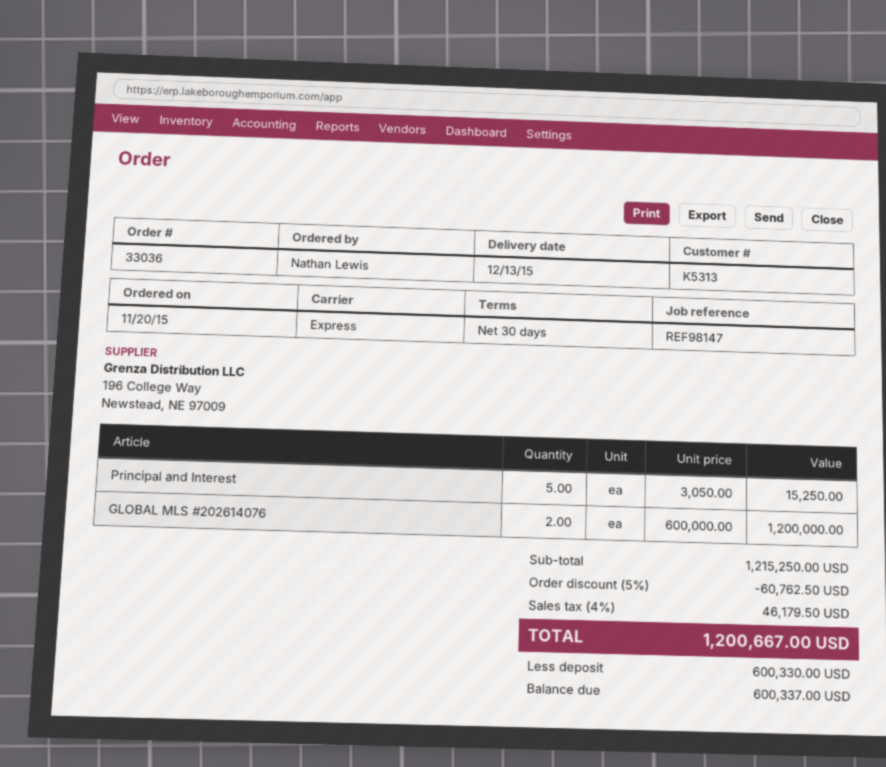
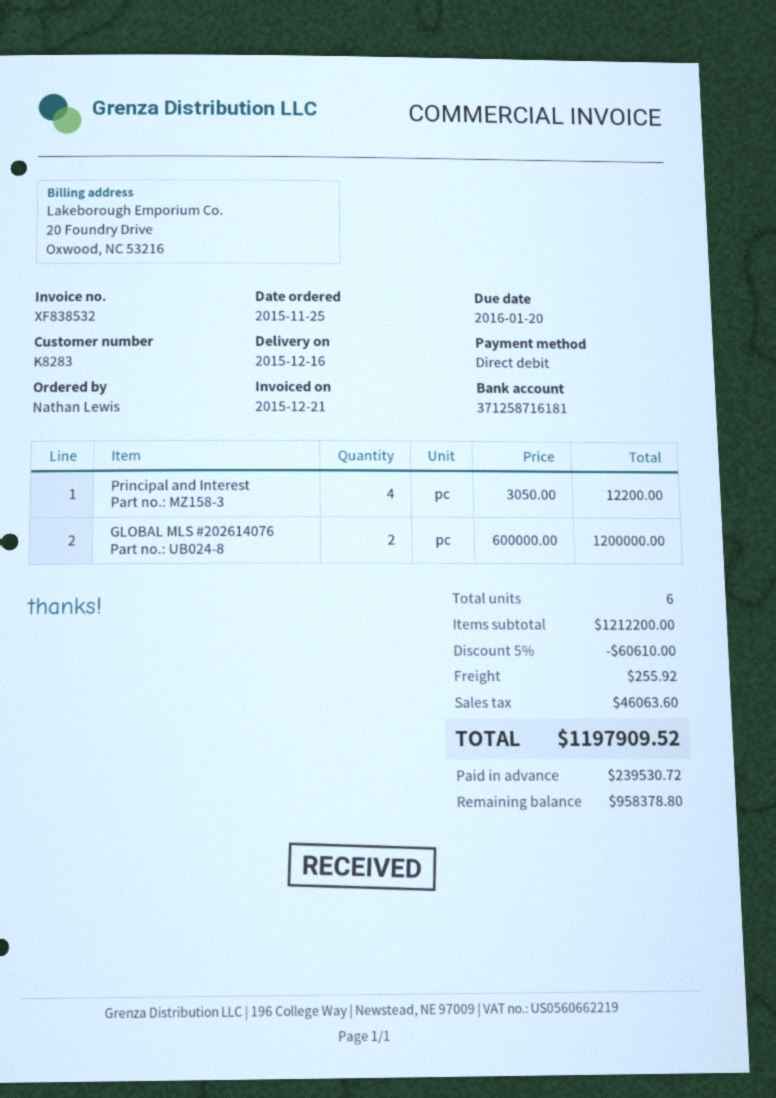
order date: 2015-11-20 -> 2015-11-25
delivery date: 2015-12-13 -> 2015-12-16
customer number: K5313 -> K8283
Principal and Interest: 5 x 3050.00 = 15250.00 -> 4 x 3050.00 = 12200.00
subtotal: 1215250.00 -> 1212200.00
discount: 5% = 60762.50 -> 5% = 60610.00
shipping: none -> 255.92
tax: 46179.50 -> 46063.60
total: 1200667.00 -> 1197909.52
deposit: 600330.00 -> 239530.72
balance: 600337.00 -> 958378.80

